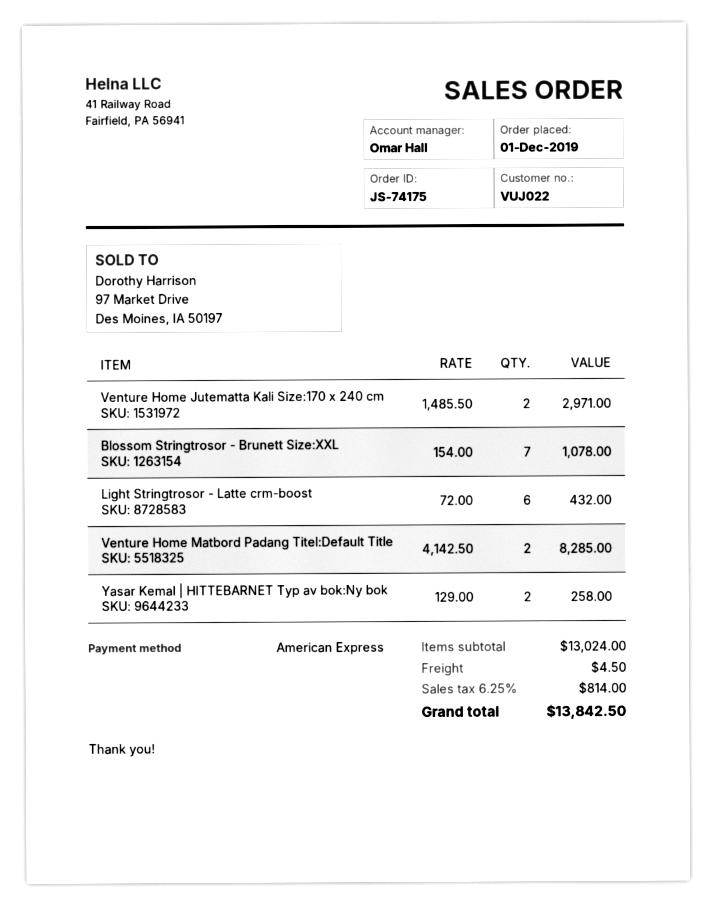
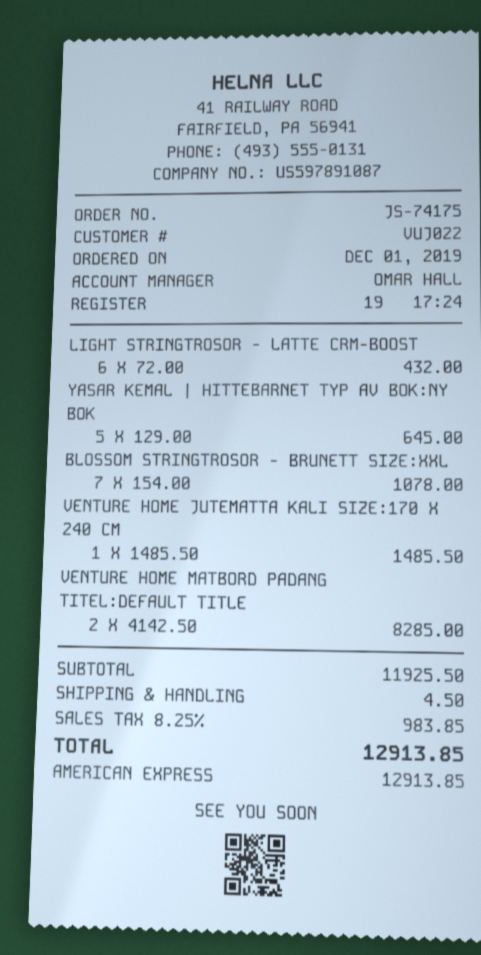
Venture Home Jutematta Kali Size:170 x 240 cm: 2 x 1485.50 = 2971.00 -> 1 x 1485.50 = 1485.50
Yasar Kemal | HITTEBARNET Typ av bok:Ny bok: 2 x 129.00 = 258.00 -> 5 x 129.00 = 645.00
subtotal: 13024.00 -> 11925.50
tax: 6.25% = 814.00 -> 8.25% = 983.85
total: 13842.50 -> 12913.85

